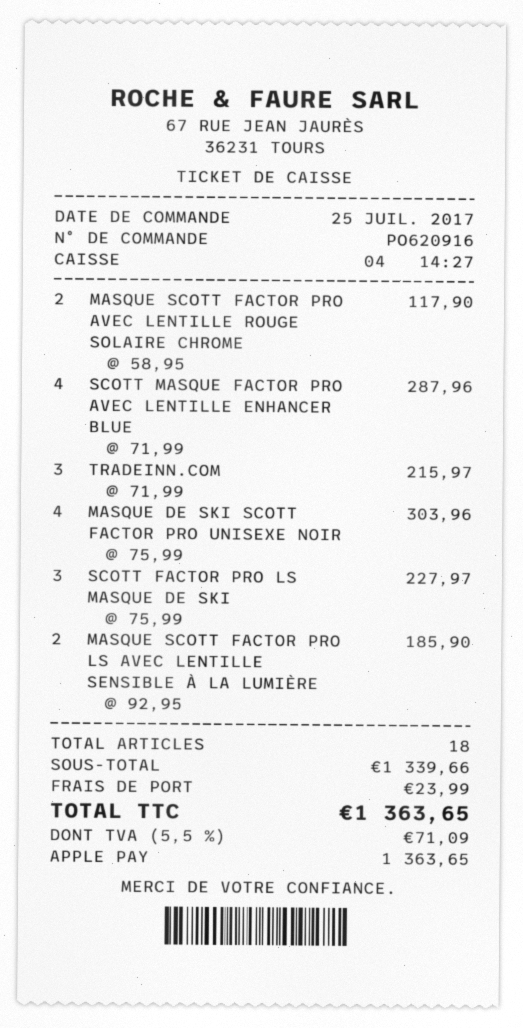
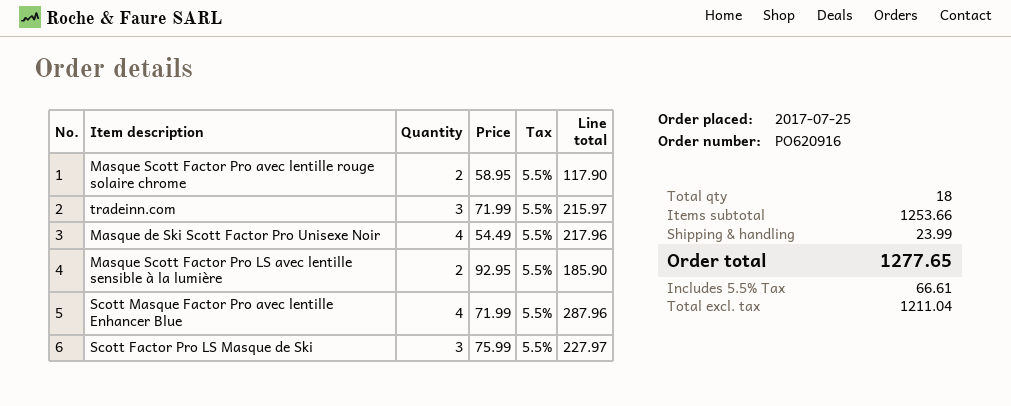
MASQUE DE SKI SCOTT FACTOR PRO UNISEXE NOIR: 4 x 75.99 = 303.96 -> 4 x 54.49 = 217.96
subtotal: 1339.66 -> 1253.66
tax: 5.5% = 71.09 -> 5.5% = 66.61
total: 1363.65 -> 1277.65

